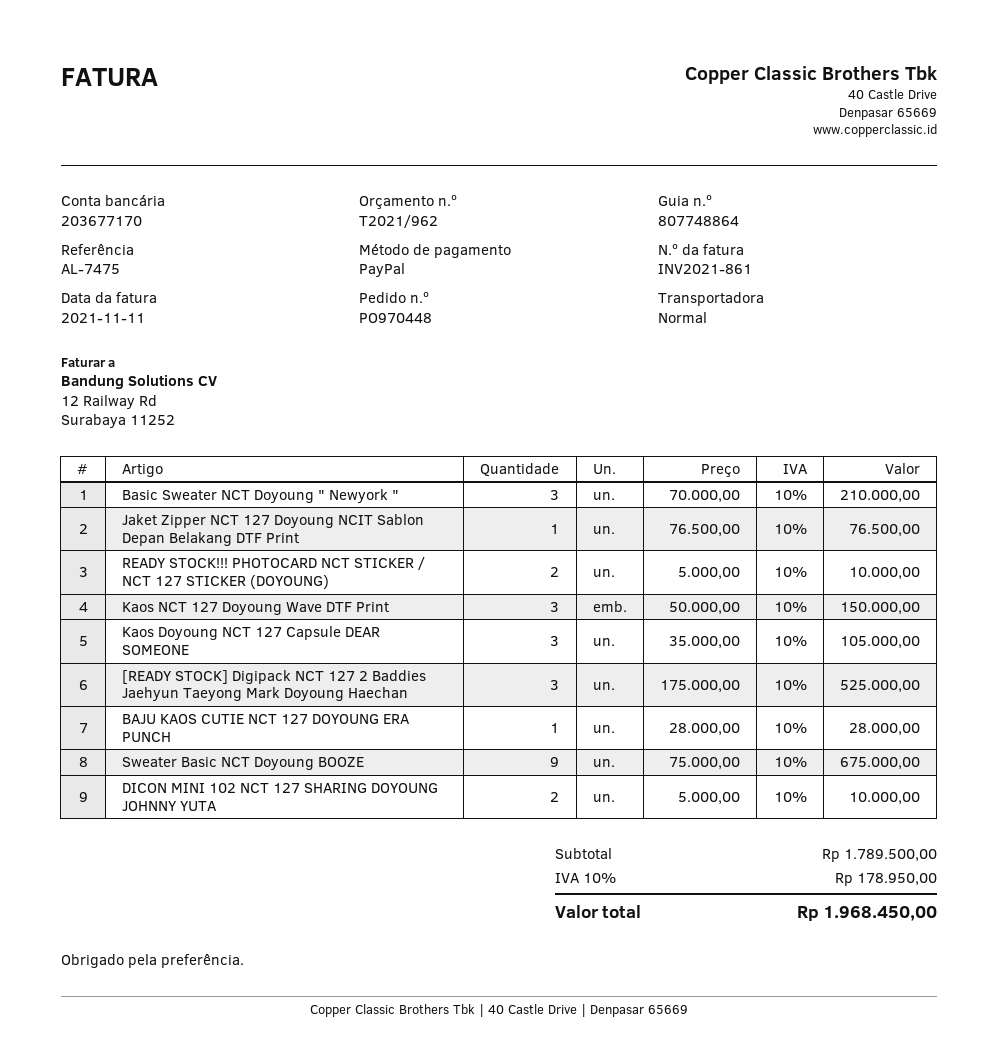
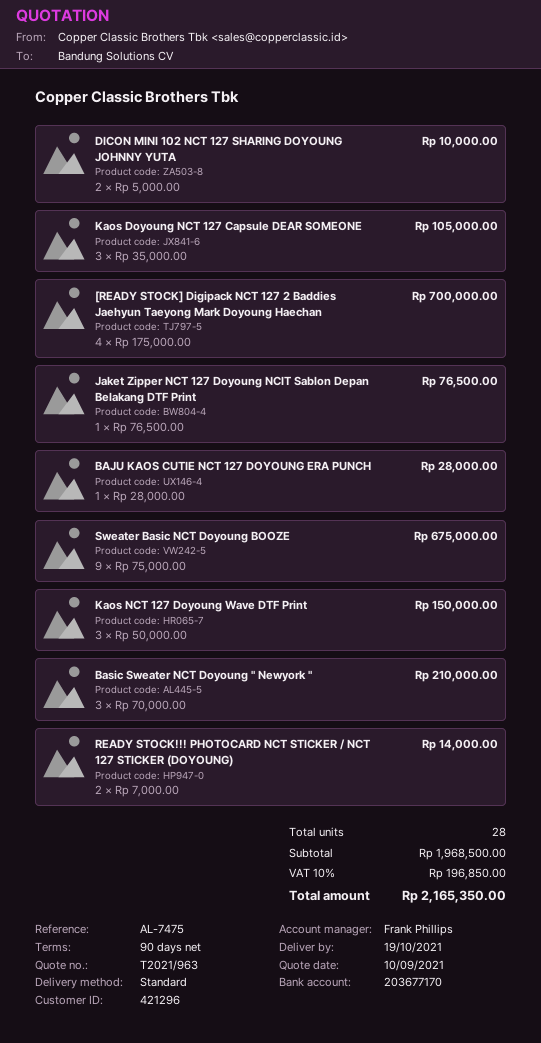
quote number: T2021/962 -> T2021/963
READY STOCK!!! PHOTOCARD NCT STICKER / NCT 127 STICKER (DOYOUNG): 2 x 5000.00 = 10000.00 -> 2 x 7000.00 = 14000.00
[READY STOCK] Digipack NCT 127 2 Baddies Jaehyun Taeyong Mark Doyoung Haechan: 3 x 175000.00 = 525000.00 -> 4 x 175000.00 = 700000.00
subtotal: 1789500.00 -> 1968500.00
tax: 10% = 178950.00 -> 10% = 196850.00
total: 1968450.00 -> 2165350.00

